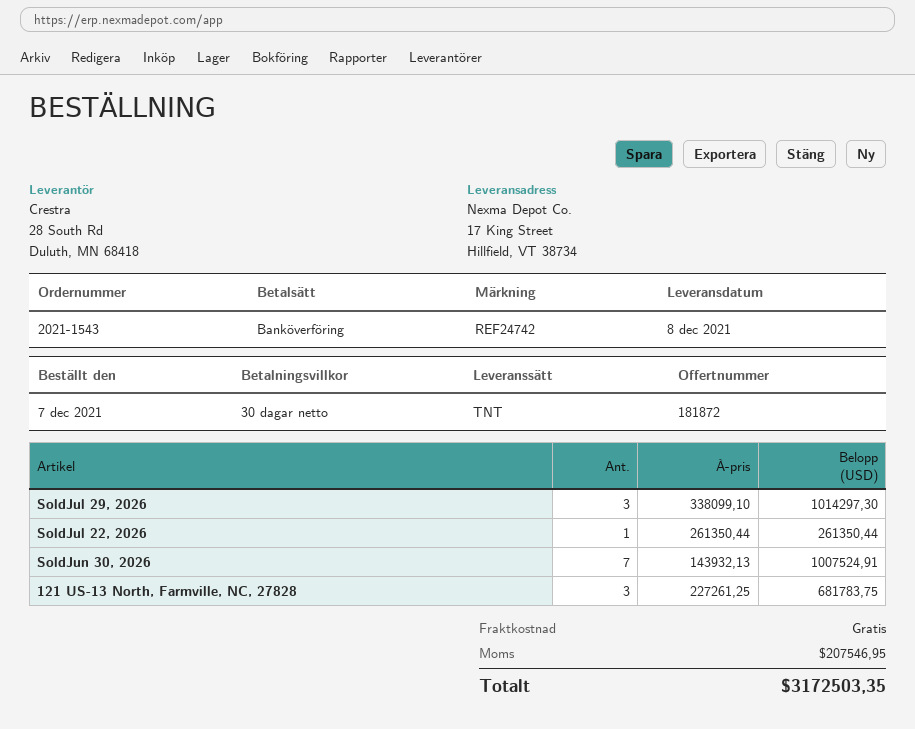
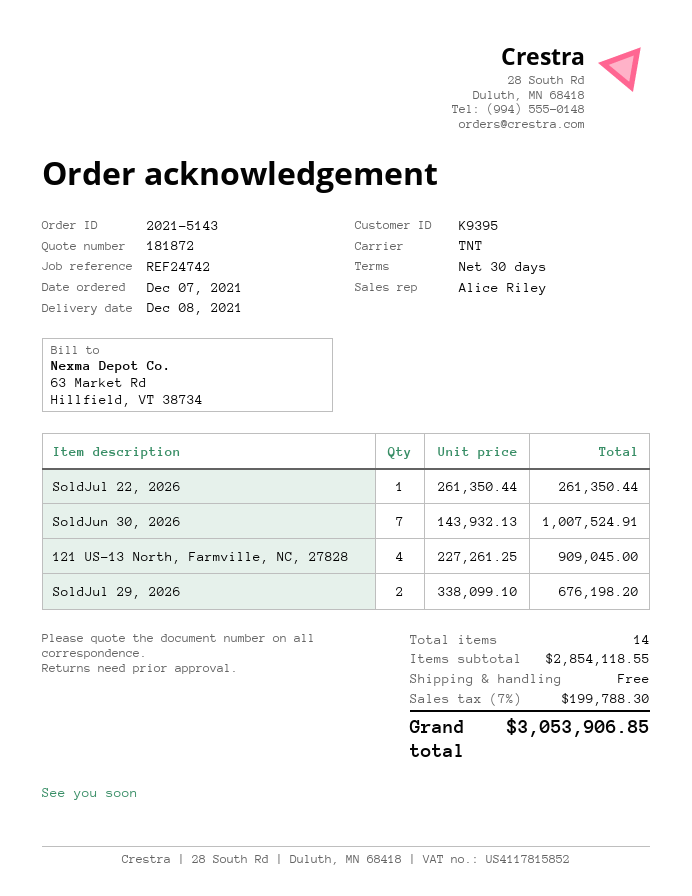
order number: 2021-1543 -> 2021-5143
SoldJul 29, 2026: 3 x 338099.10 = 1014297.30 -> 2 x 338099.10 = 676198.20
121 US-13 North, Farmville, NC, 27828: 3 x 227261.25 = 681783.75 -> 4 x 227261.25 = 909045.00
tax: 207546.95 -> 199788.30
total: 3172503.35 -> 3053906.85

